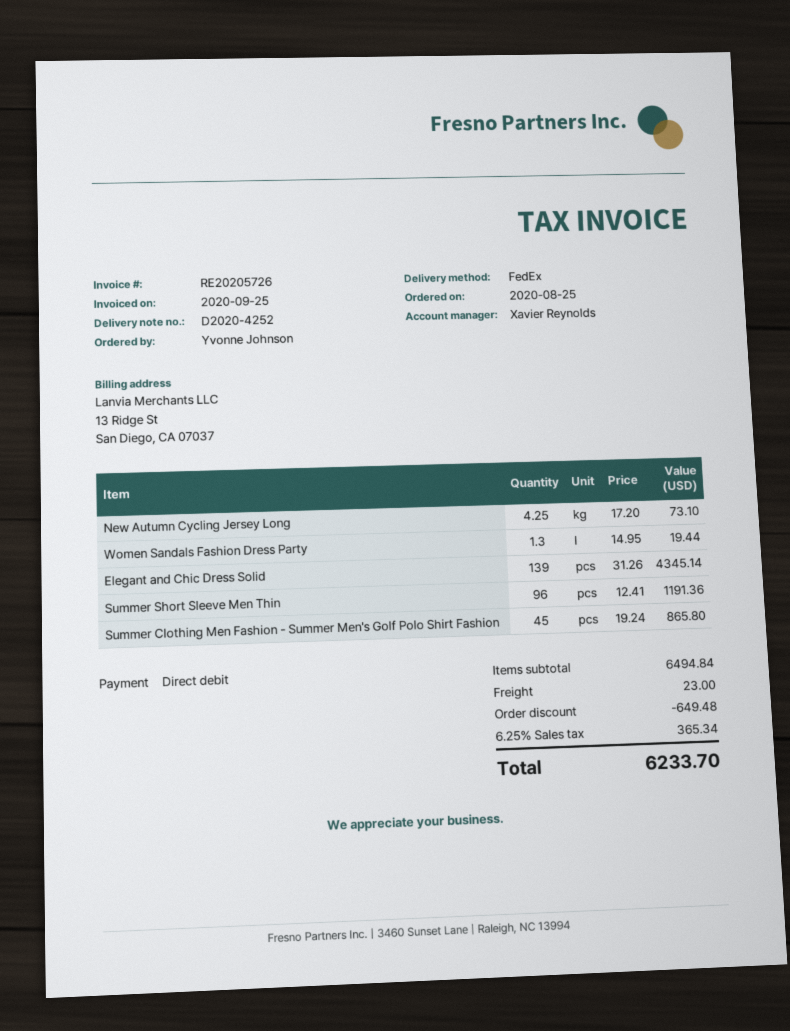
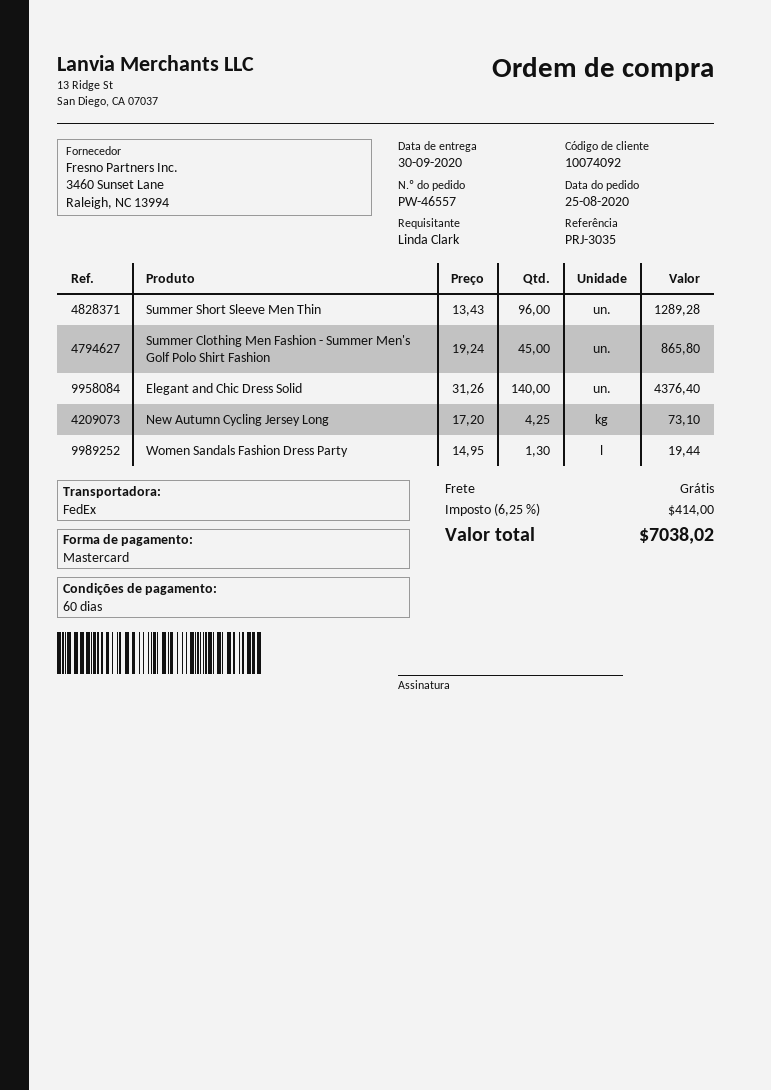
ordered by: Yvonne Johnson -> Linda Clark
payment method: direct debit -> Mastercard
Elegant and Chic Dress Solid: 139 x 31.26 = 4345.14 -> 140 x 31.26 = 4376.40
Summer Short Sleeve Men Thin: 96 x 12.41 = 1191.36 -> 96 x 13.43 = 1289.28
discount: 649.48 -> none
shipping: 23.00 -> 0.00
tax: 6.25% = 365.34 -> 6.25% = 414.00
total: 6233.70 -> 7038.02

